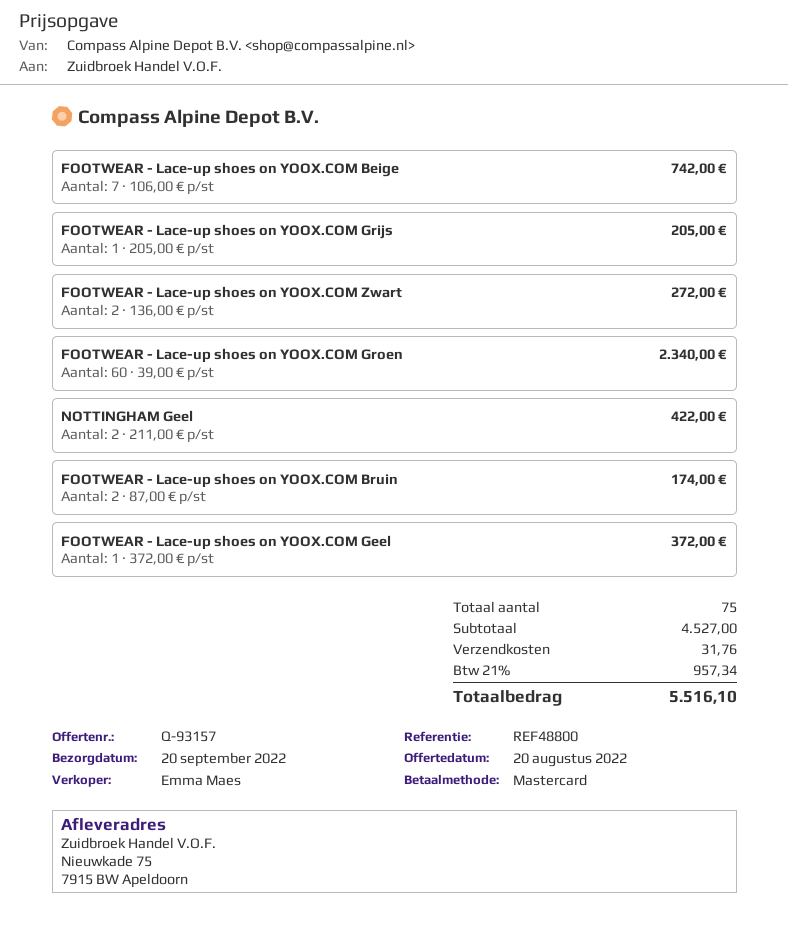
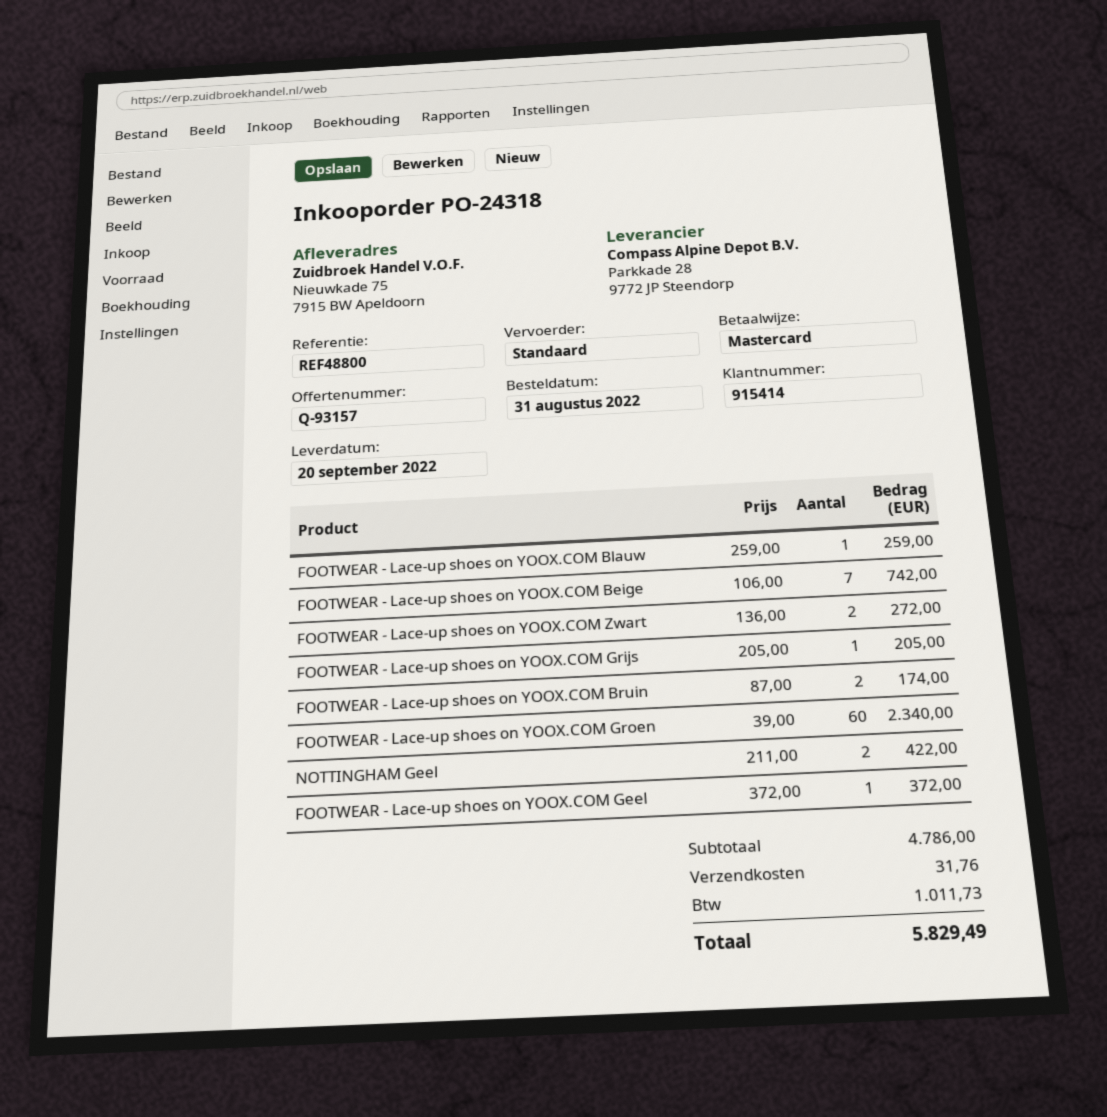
FOOTWEAR - Lace-up shoes on YOOX.COM Blauw: none -> 1 x 259.00 = 259.00
subtotal: 4527.00 -> 4786.00
tax: 957.34 -> 1011.73
total: 5516.10 -> 5829.49

